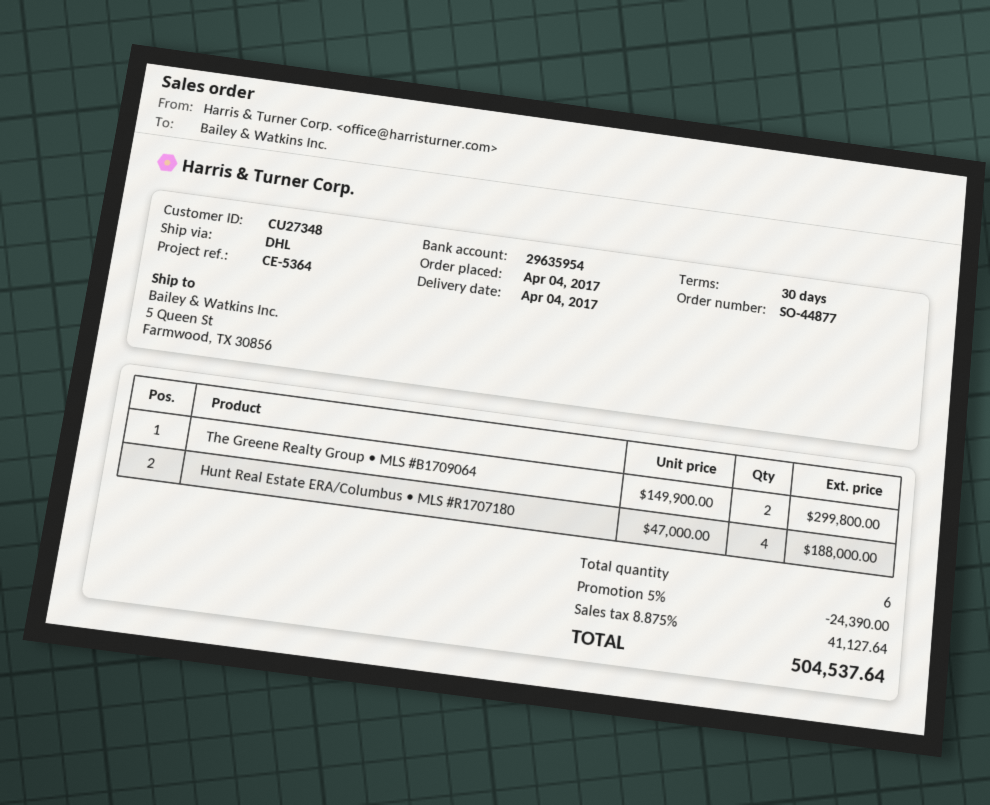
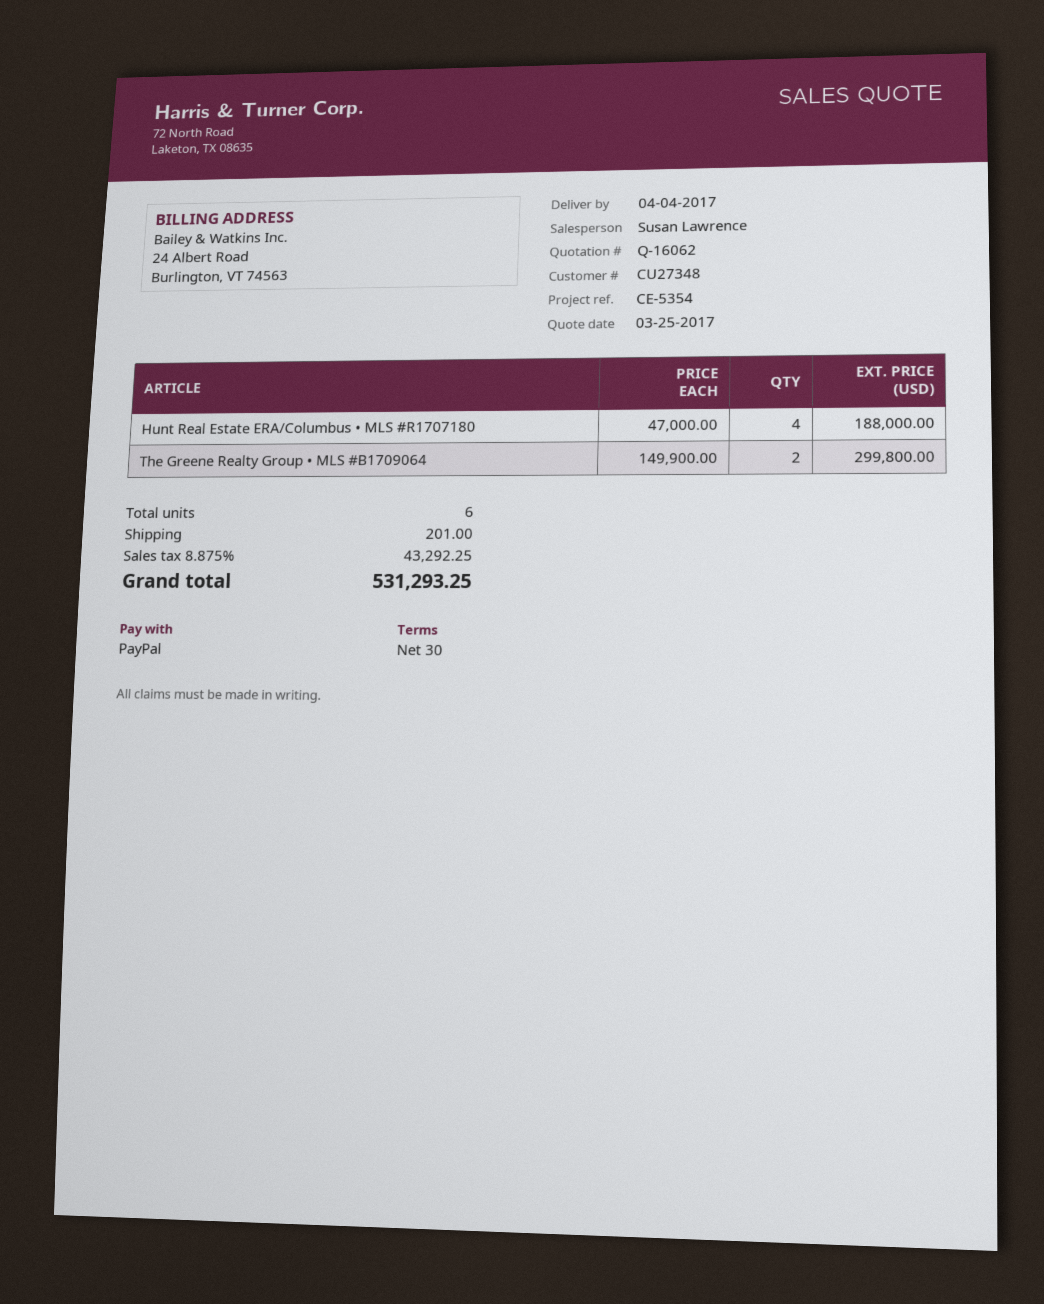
reference: CE-5364 -> CE-5354
discount: 5% = 24390.00 -> none
shipping: none -> 201.00
tax: 8.875% = 41127.64 -> 8.875% = 43292.25
total: 504537.64 -> 531293.25

